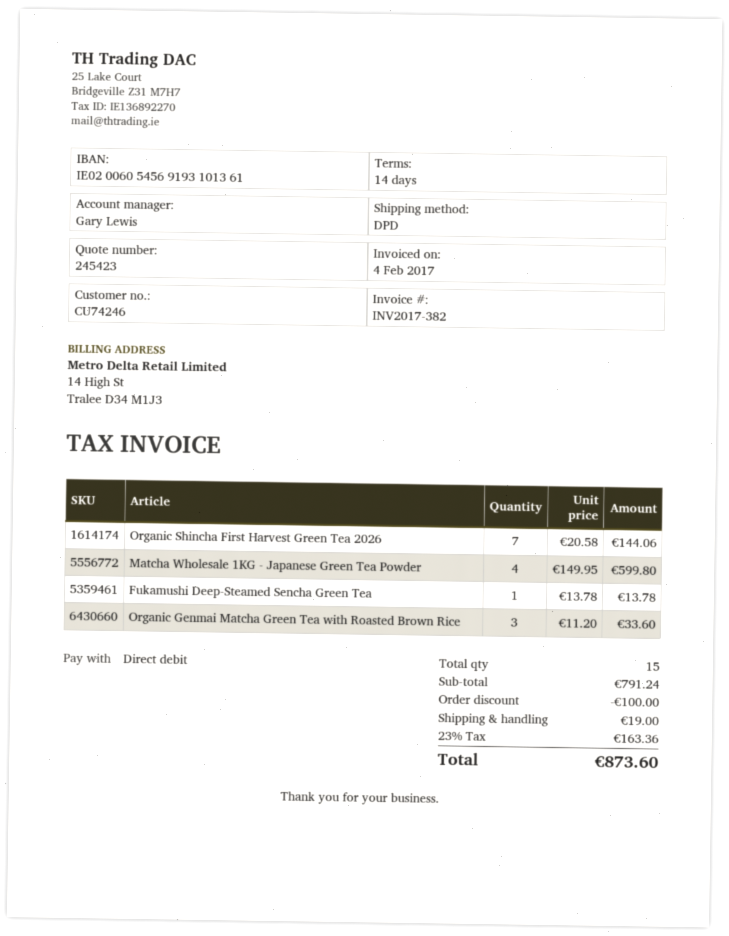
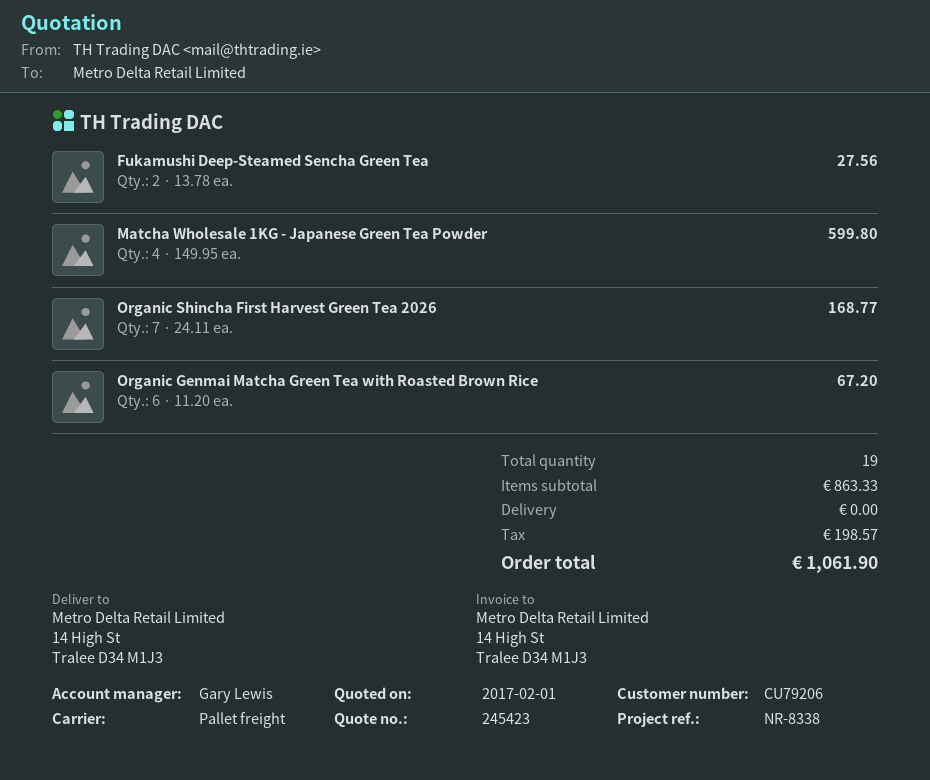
customer number: CU74246 -> CU79206
shipping method: DPD -> pallet freight
Organic Shincha First Harvest Green Tea 2026: 7 x 20.58 = 144.06 -> 7 x 24.11 = 168.77
Fukamushi Deep-Steamed Sencha Green Tea: 1 x 13.78 = 13.78 -> 2 x 13.78 = 27.56
Organic Genmai Matcha Green Tea with Roasted Brown Rice: 3 x 11.20 = 33.60 -> 6 x 11.20 = 67.20
total quantity: 15 -> 19
subtotal: 791.24 -> 863.33
discount: 100.00 -> none
shipping: 19.00 -> 0.00
tax: 163.36 -> 198.57
total: 873.60 -> 1061.90

